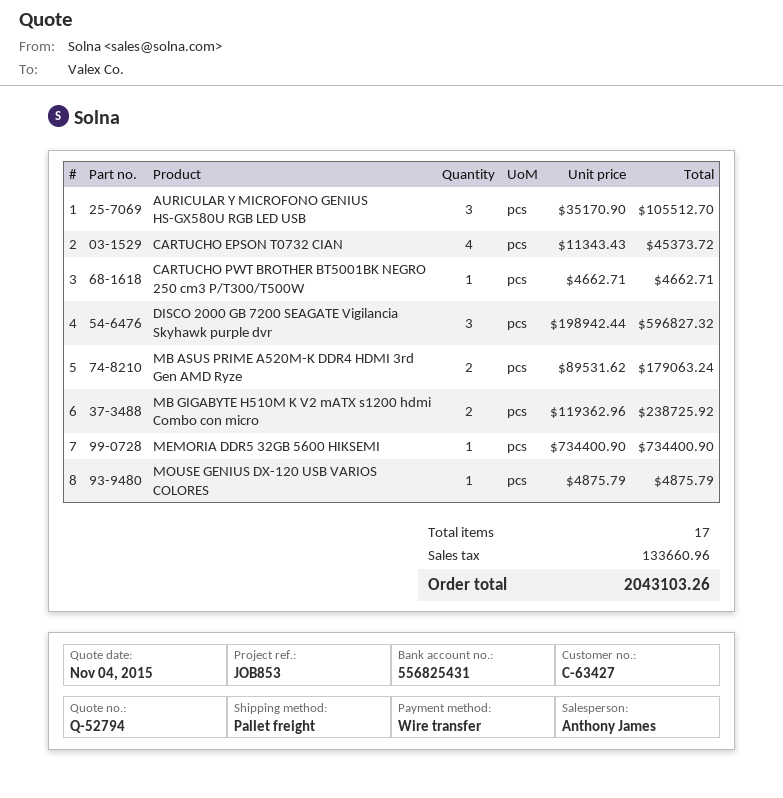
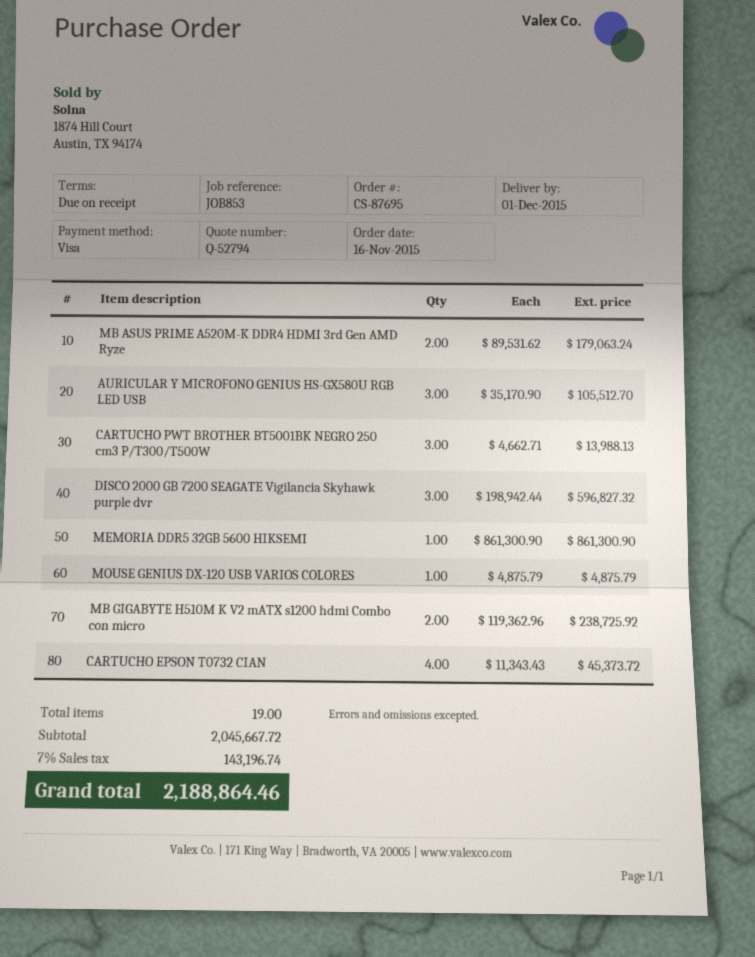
payment method: bank transfer -> Visa
CARTUCHO PWT BROTHER BT5001BK NEGRO 250 cm3 P/T300/T500W: 1 x 4662.71 = 4662.71 -> 3 x 4662.71 = 13988.13
MEMORIA DDR5 32GB 5600 HIKSEMI: 1 x 734400.90 = 734400.90 -> 1 x 861300.90 = 861300.90
total quantity: 17 -> 19
tax: 133660.96 -> 143196.74
total: 2043103.26 -> 2188864.46

